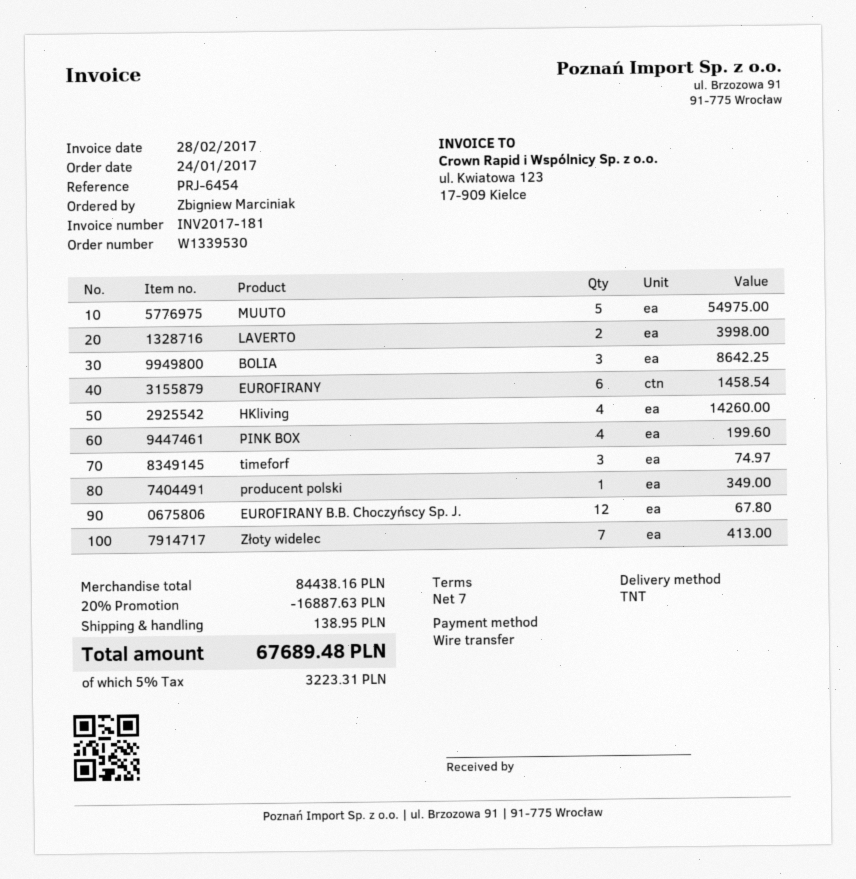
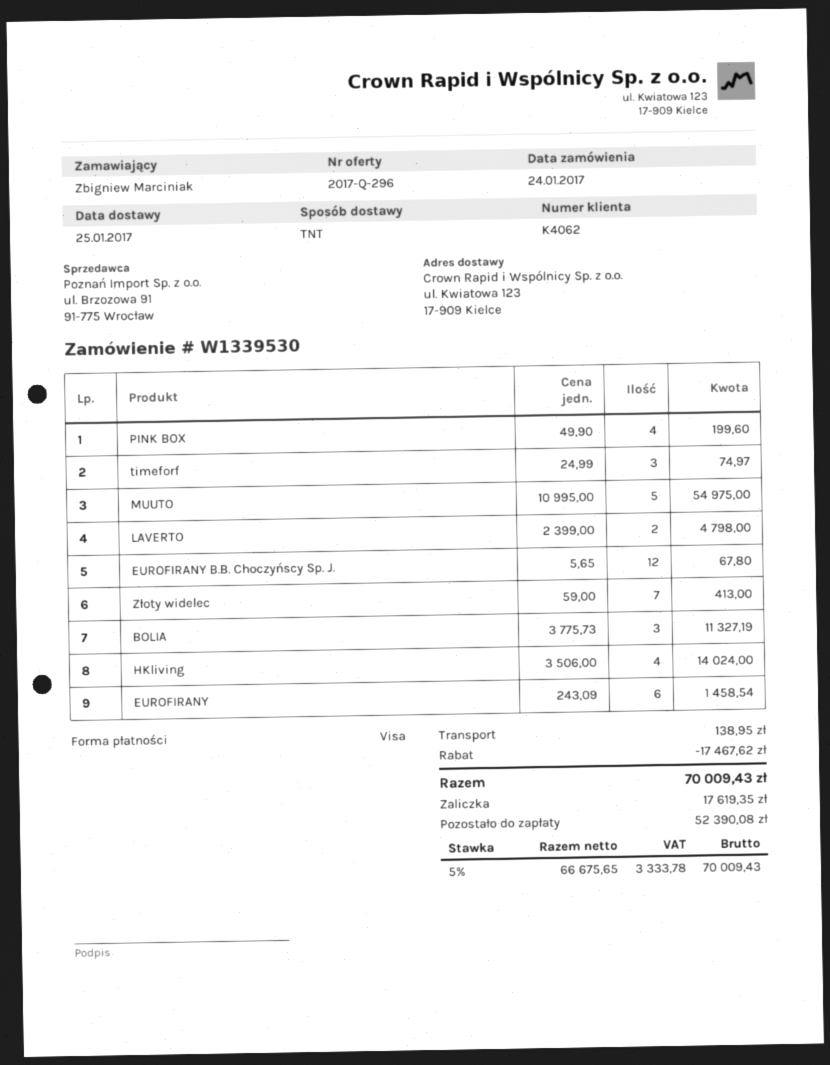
payment method: bank transfer -> Visa
LAVERTO: 2 for 3998.00 -> 2 for 4798.00
BOLIA: 3 for 8642.25 -> 3 for 11327.19
HKliving: 4 for 14260.00 -> 4 for 14024.00
producent polski: 1 for 349.00 -> none
discount: 16887.63 -> 17467.62
tax: 5% = 3223.31 -> 5% = 3333.78
total: 67689.48 -> 70009.43

